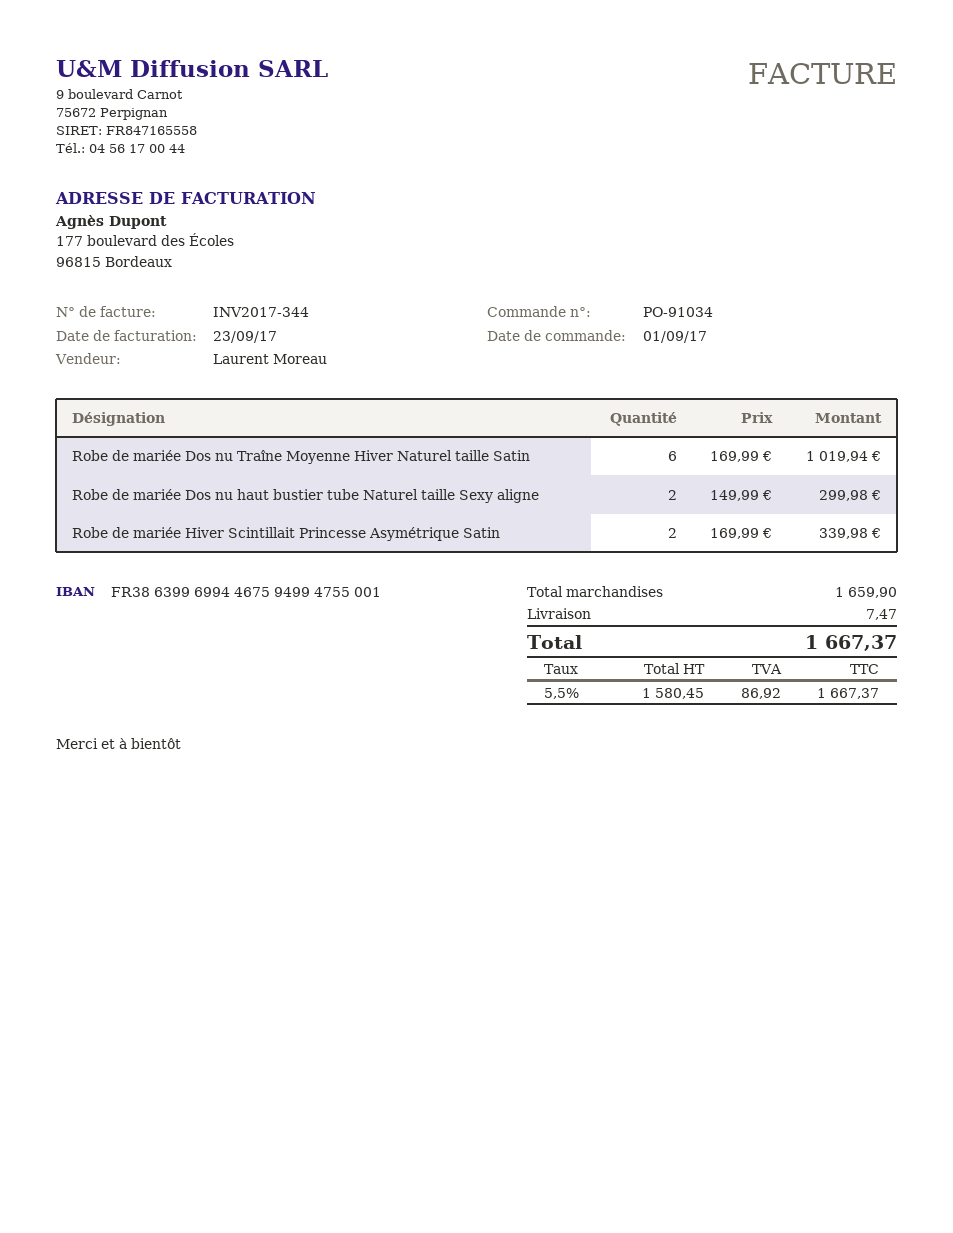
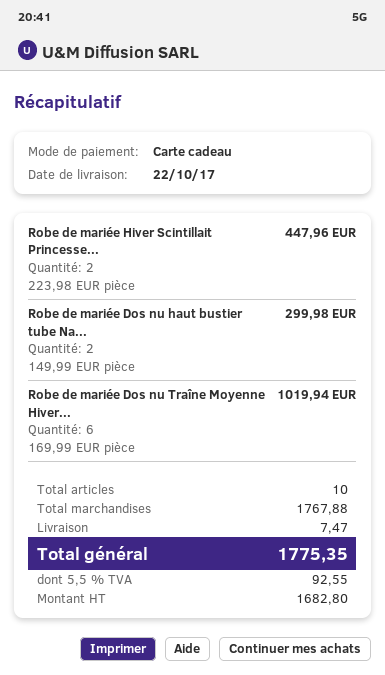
Robe de mariée Hiver Scintillait Princesse Asymétrique Satin: 2 x 169.99 = 339.98 -> 2 x 223.98 = 447.96
subtotal: 1659.90 -> 1767.88
net: 1580.45 -> 1682.80
tax: 5.5% = 86.92 -> 5.5% = 92.55
total: 1667.37 -> 1775.35

